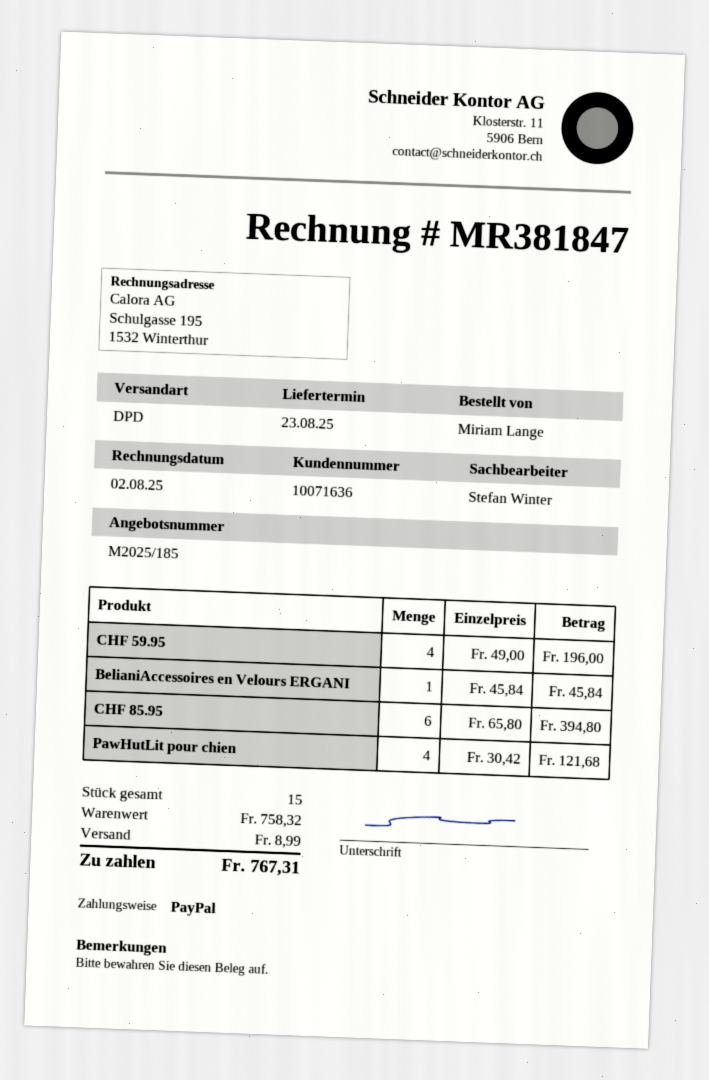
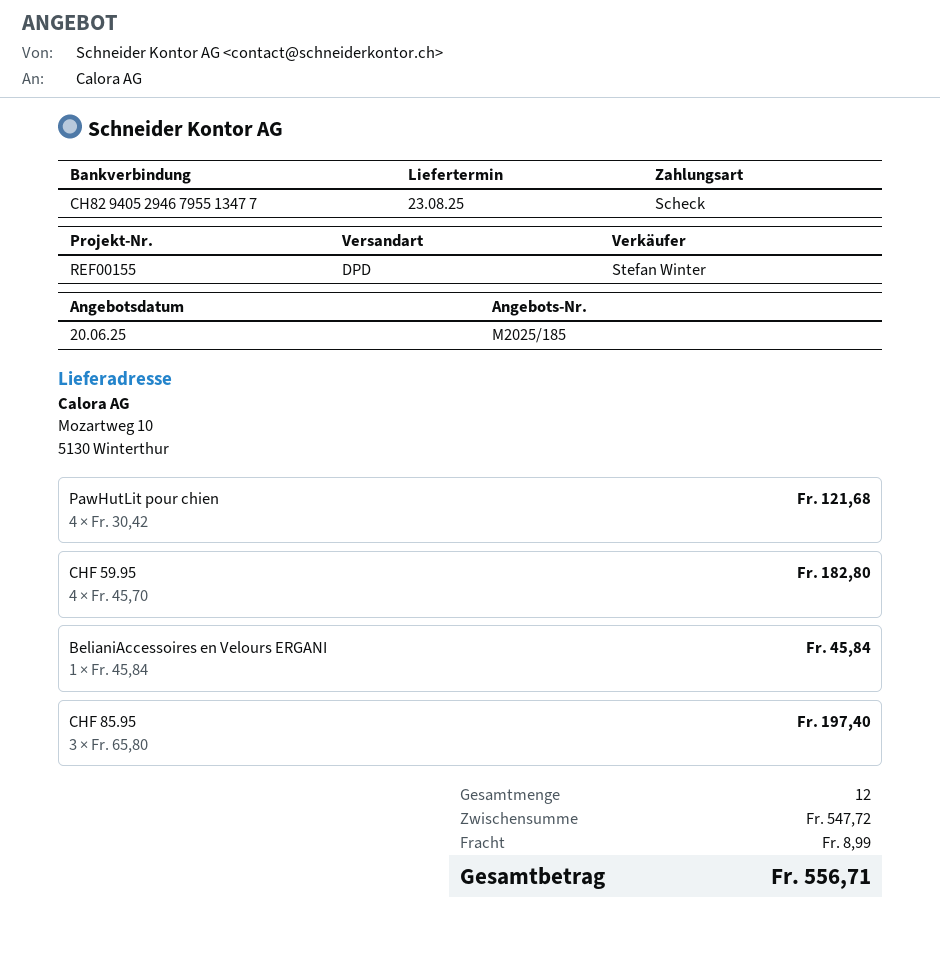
payment method: PayPal -> cheque
CHF 59.95: 4 x 49.00 = 196.00 -> 4 x 45.70 = 182.80
CHF 85.95: 6 x 65.80 = 394.80 -> 3 x 65.80 = 197.40
total quantity: 15 -> 12
subtotal: 758.32 -> 547.72
total: 767.31 -> 556.71

